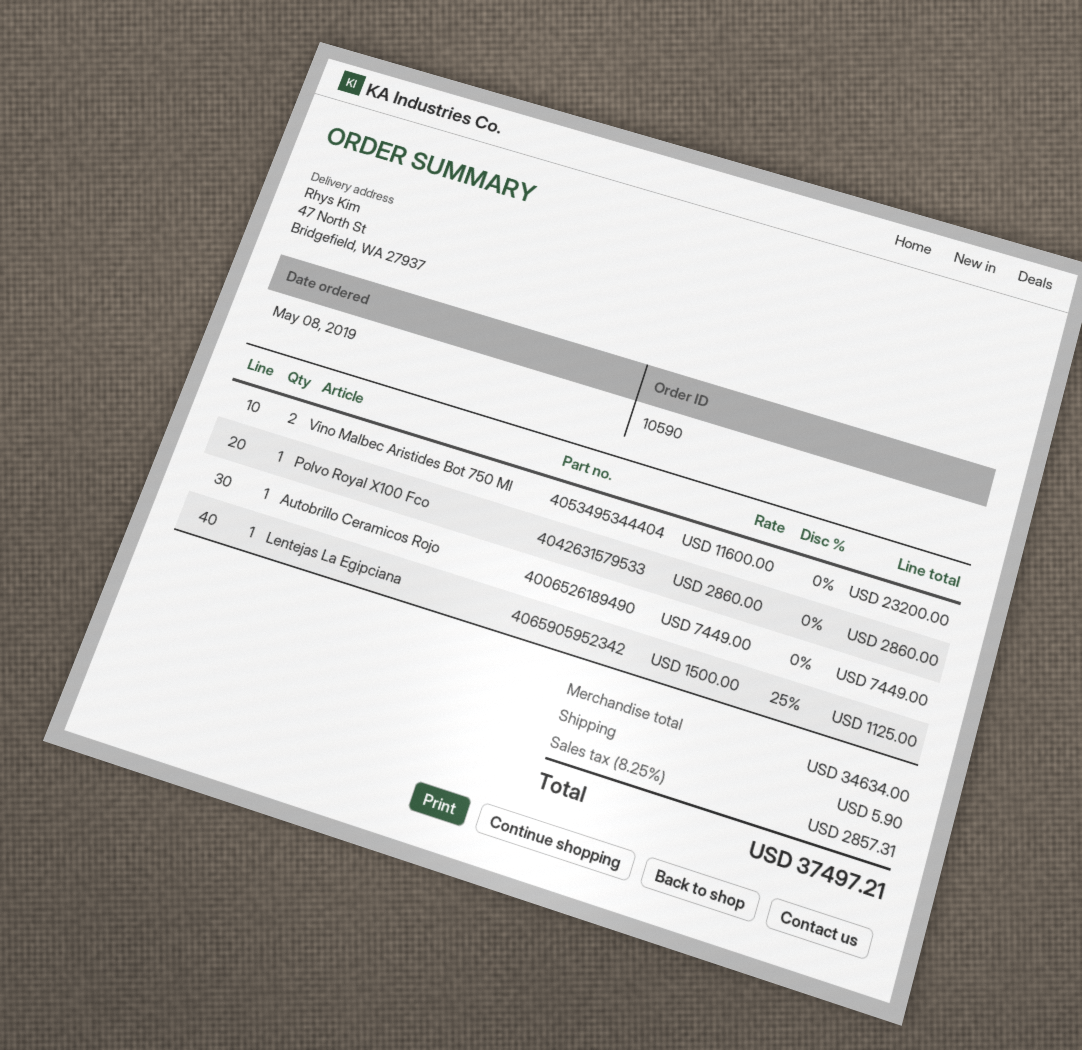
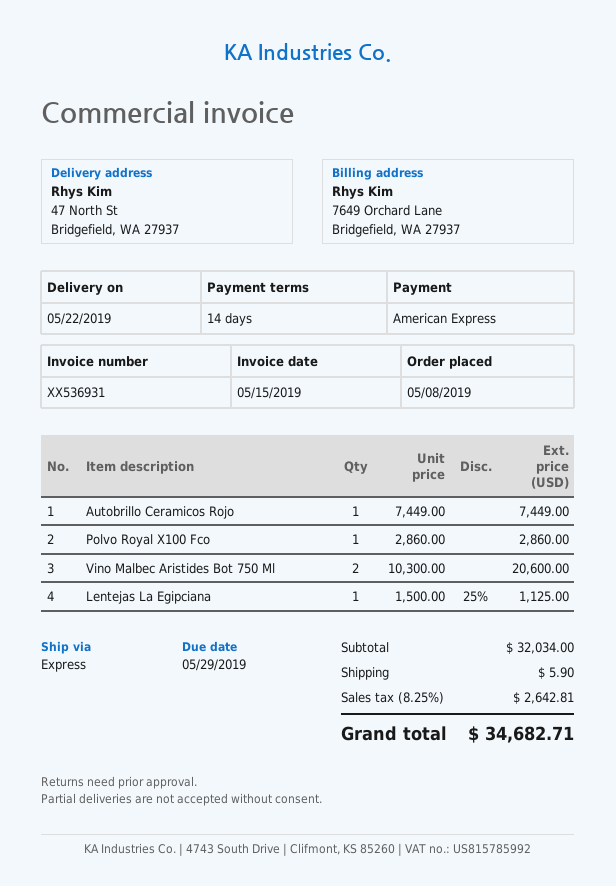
Vino Malbec Aristides Bot 750 Ml: 2 x 11600.00 = 23200.00 -> 2 x 10300.00 = 20600.00
subtotal: 34634.00 -> 32034.00
tax: 8.25% = 2857.31 -> 8.25% = 2642.81
total: 37497.21 -> 34682.71

